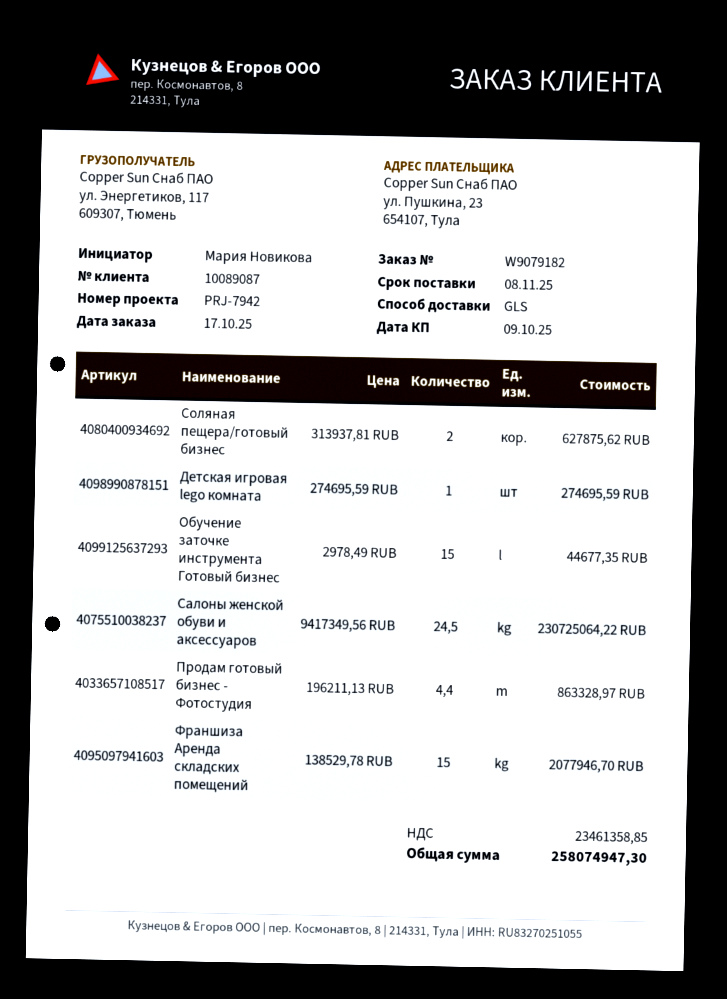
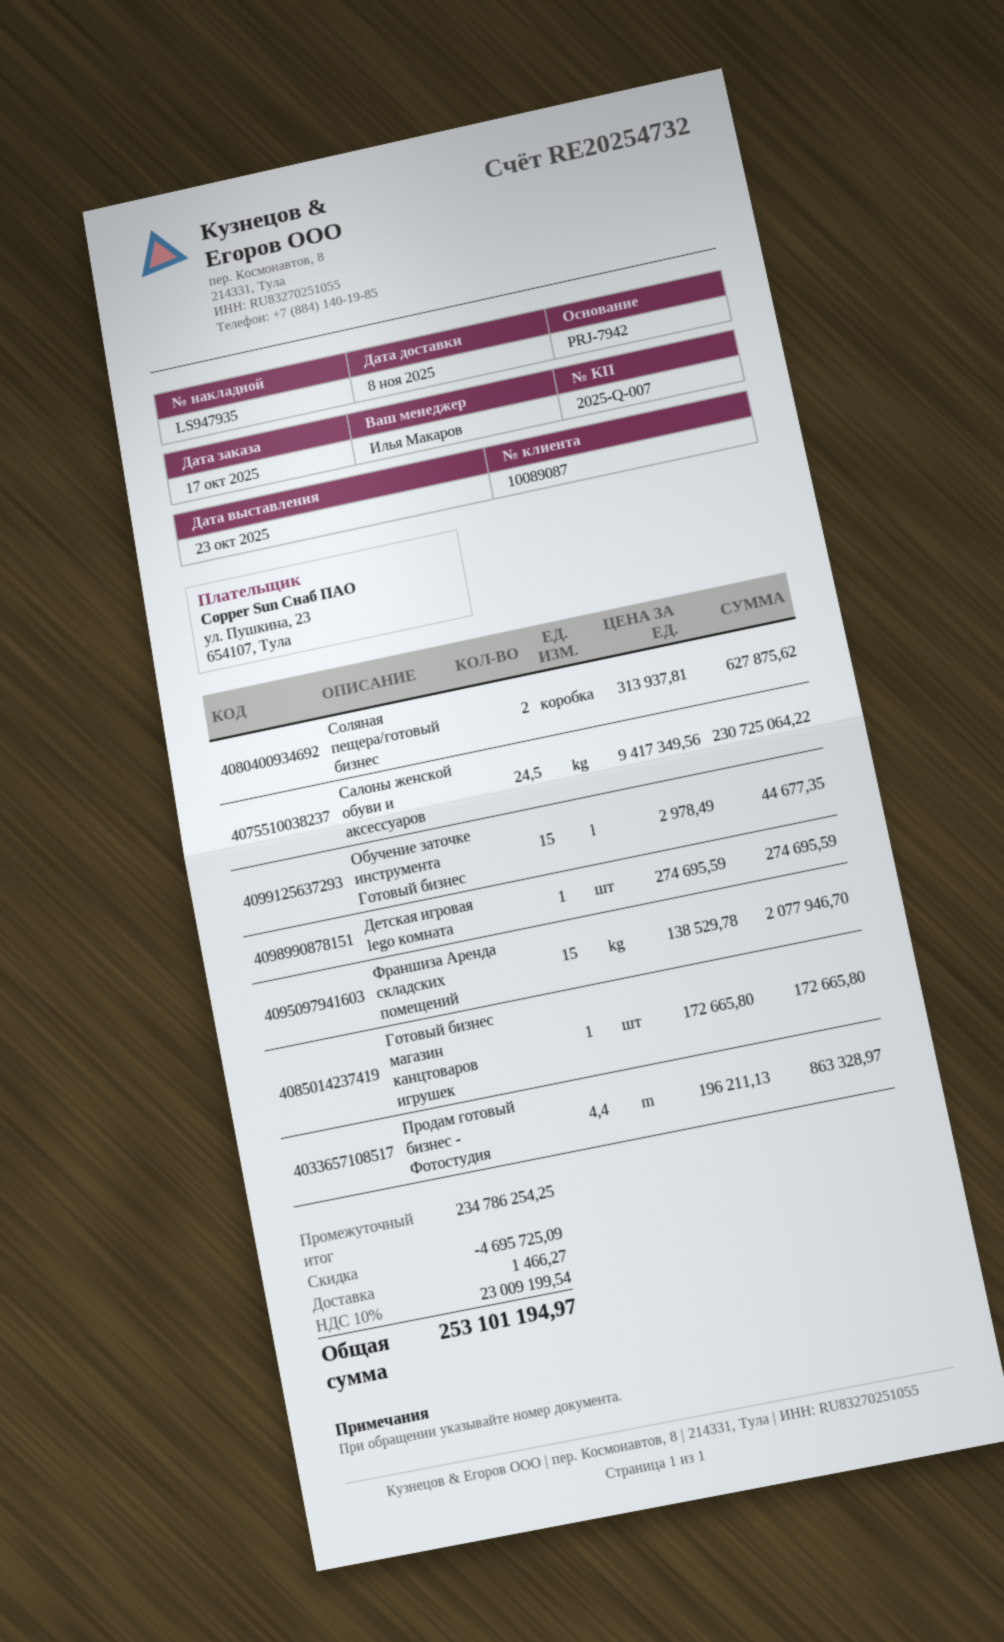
Готовый бизнес магазин канцтоваров игрушек: none -> 1 x 172665.80 = 172665.80
discount: none -> 4695725.09
shipping: none -> 1466.27
tax: 23461358.85 -> 23009199.54
total: 258074947.30 -> 253101194.97

